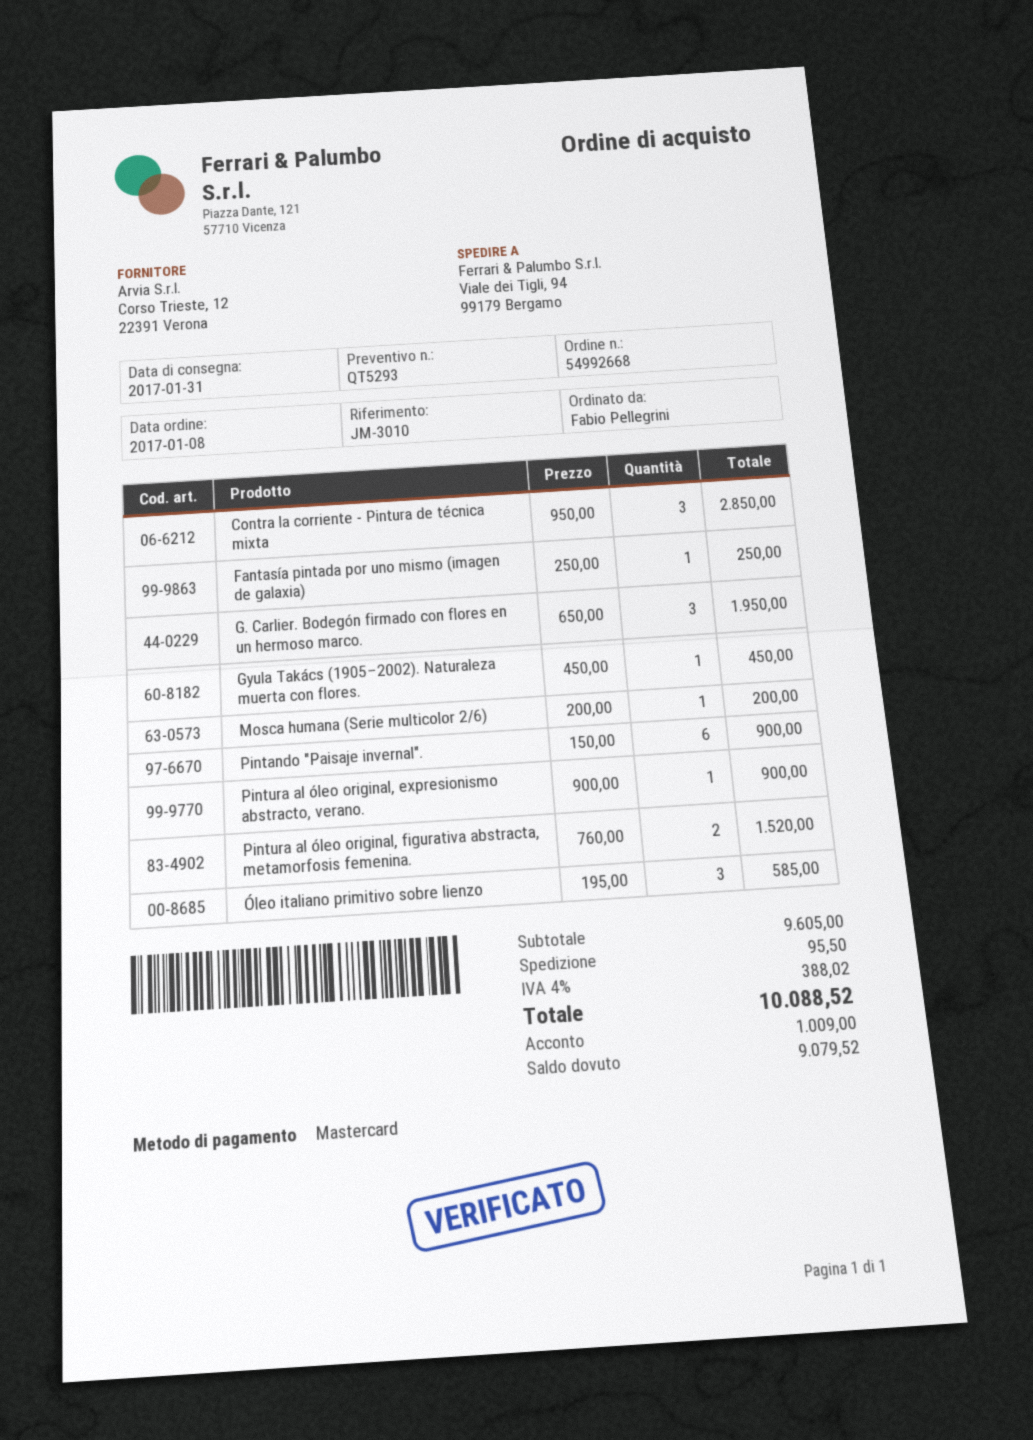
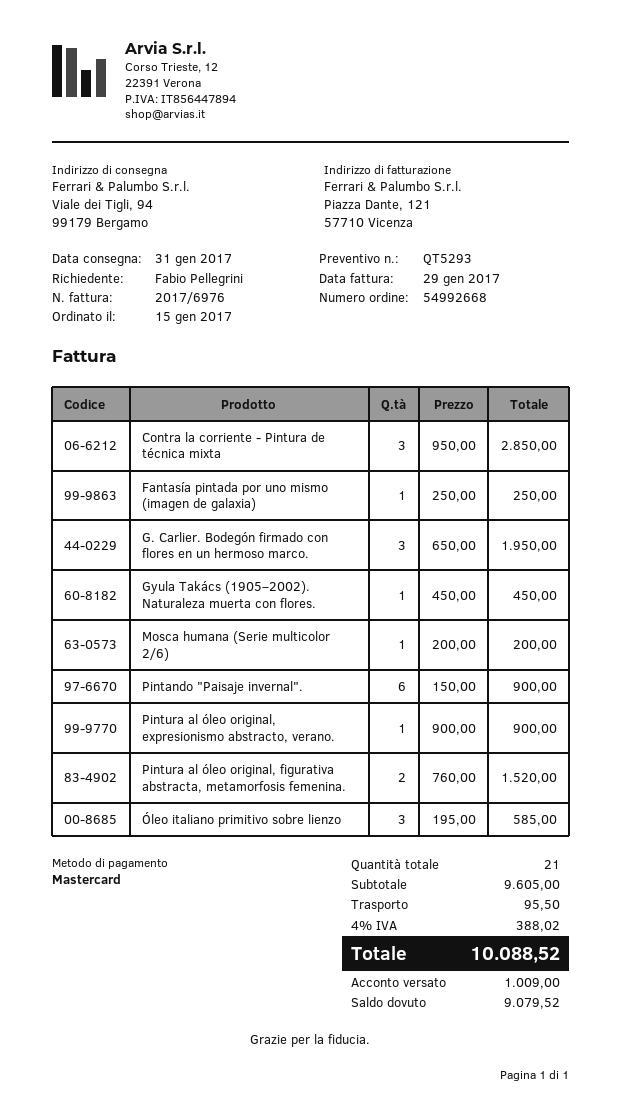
order date: 2017-01-08 -> 2017-01-15

